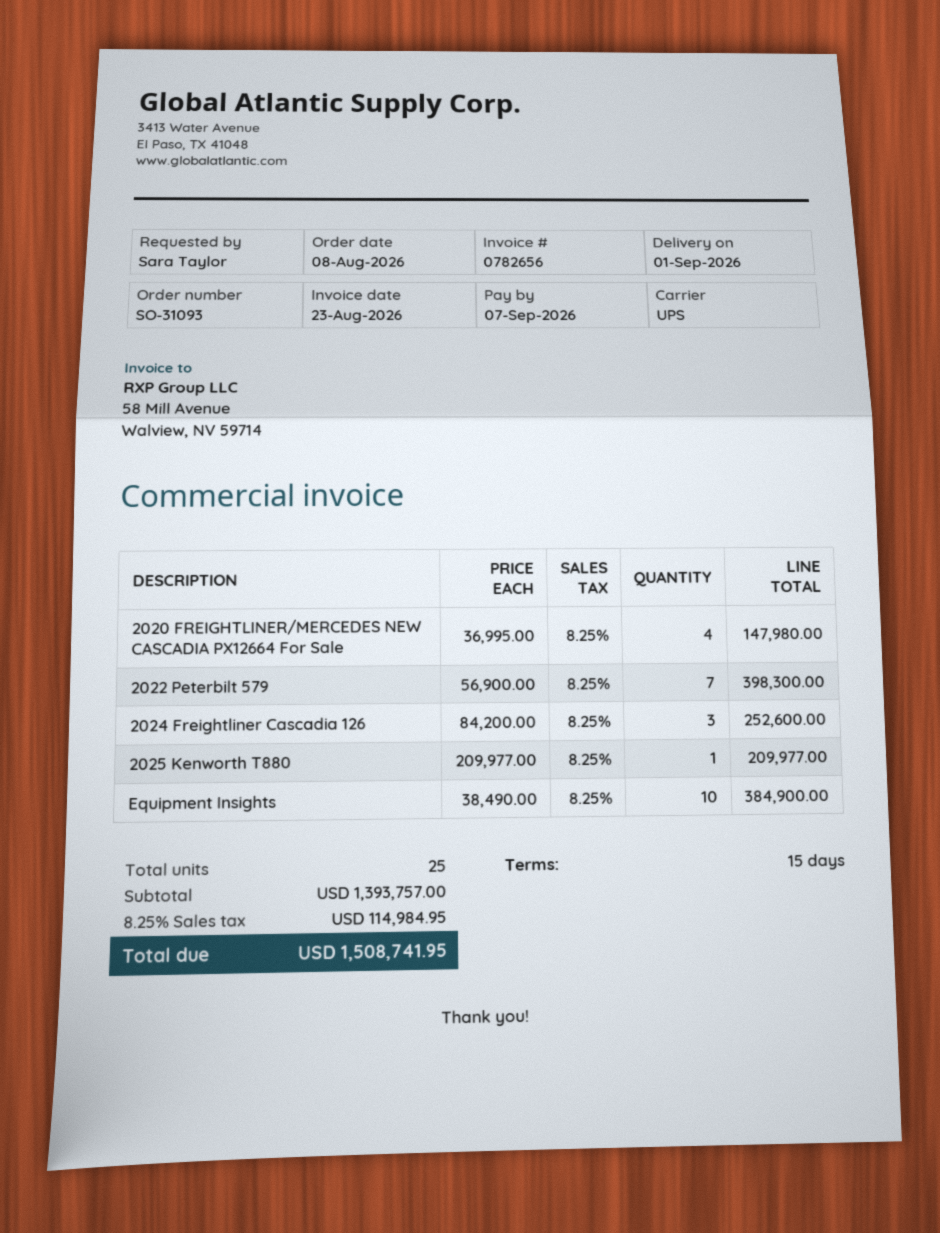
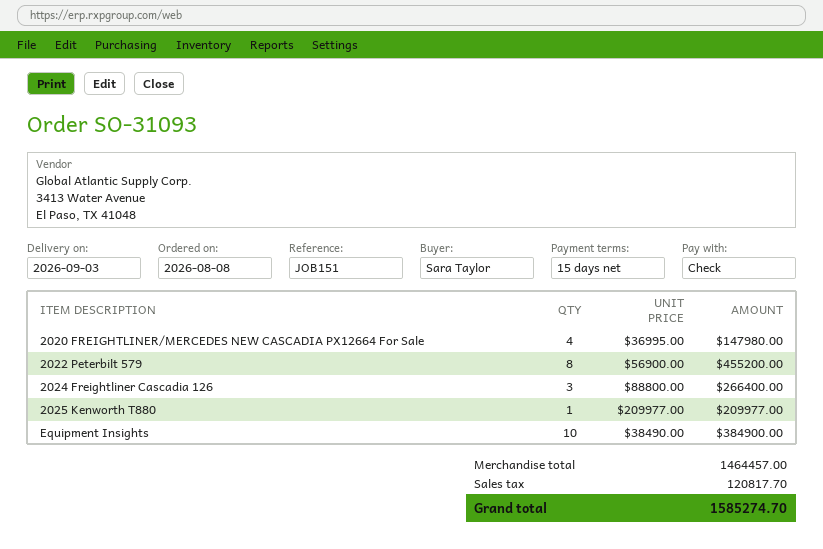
delivery date: 2026-09-01 -> 2026-09-03
2022 Peterbilt 579: 7 x 56900.00 = 398300.00 -> 8 x 56900.00 = 455200.00
2024 Freightliner Cascadia 126: 3 x 84200.00 = 252600.00 -> 3 x 88800.00 = 266400.00
subtotal: 1393757.00 -> 1464457.00
tax: 114984.95 -> 120817.70
total: 1508741.95 -> 1585274.70

